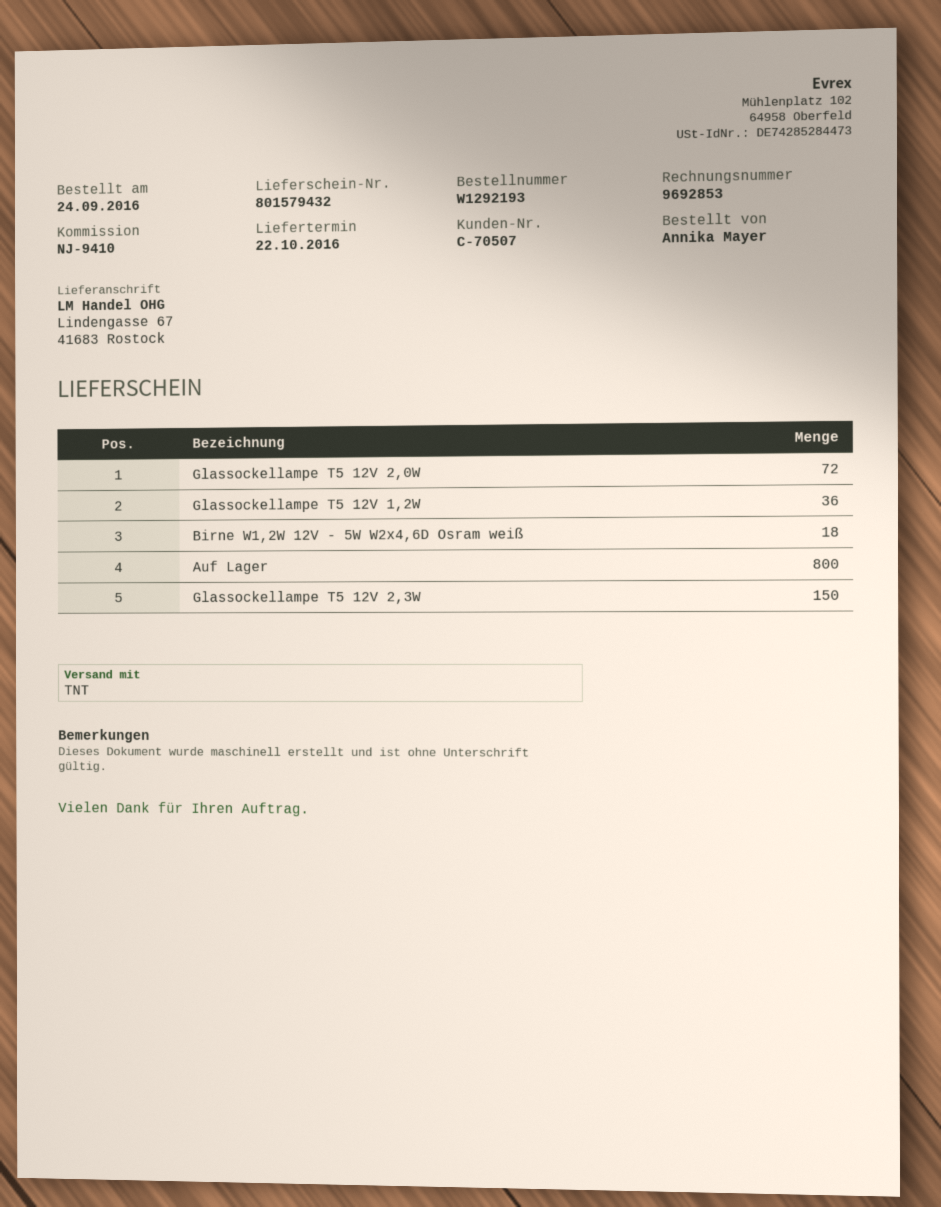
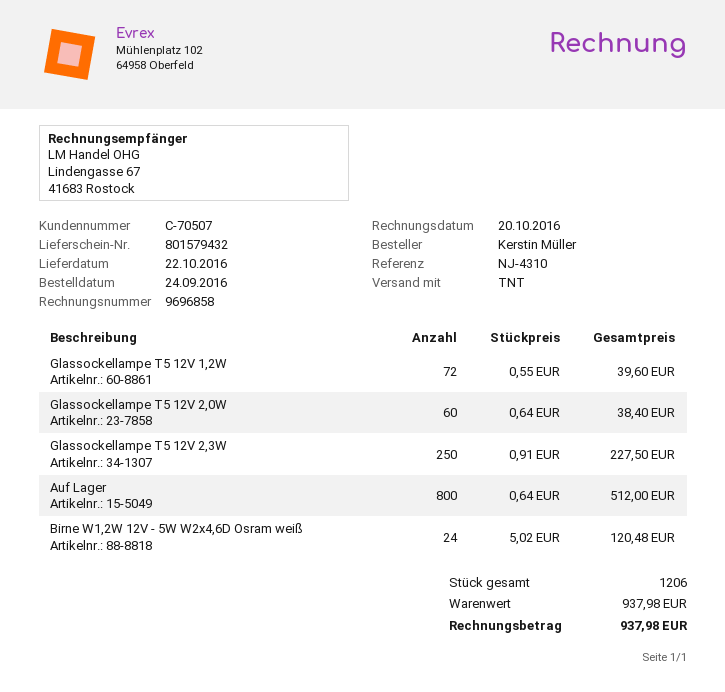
invoice number: 9692853 -> 9696858
reference: NJ-9410 -> NJ-4310
ordered by: Annika Mayer -> Kerstin Müller
Glassockellampe T5 12V 2,0W: 72 -> 60
Glassockellampe T5 12V 1,2W: 36 -> 72
Birne W1,2W 12V - 5W W2x4,6D Osram weiß: 18 -> 24
Glassockellampe T5 12V 2,3W: 150 -> 250

